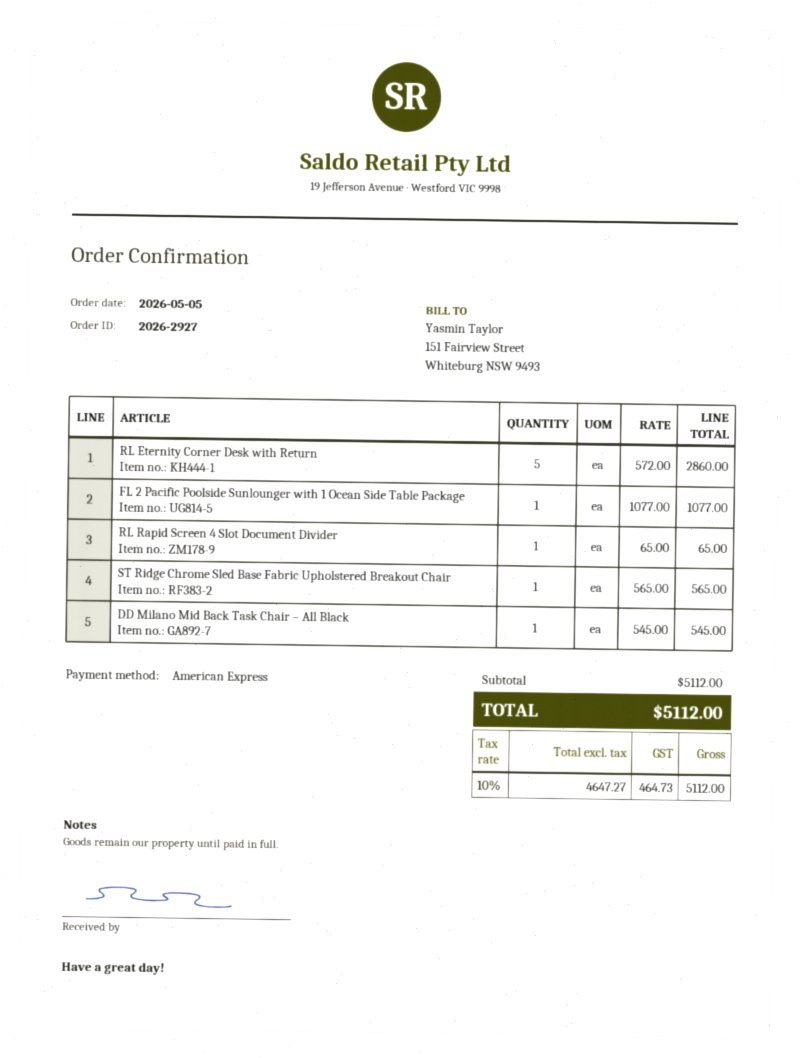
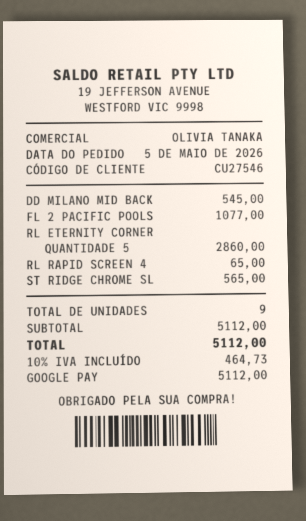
payment method: American Express -> Google Pay

